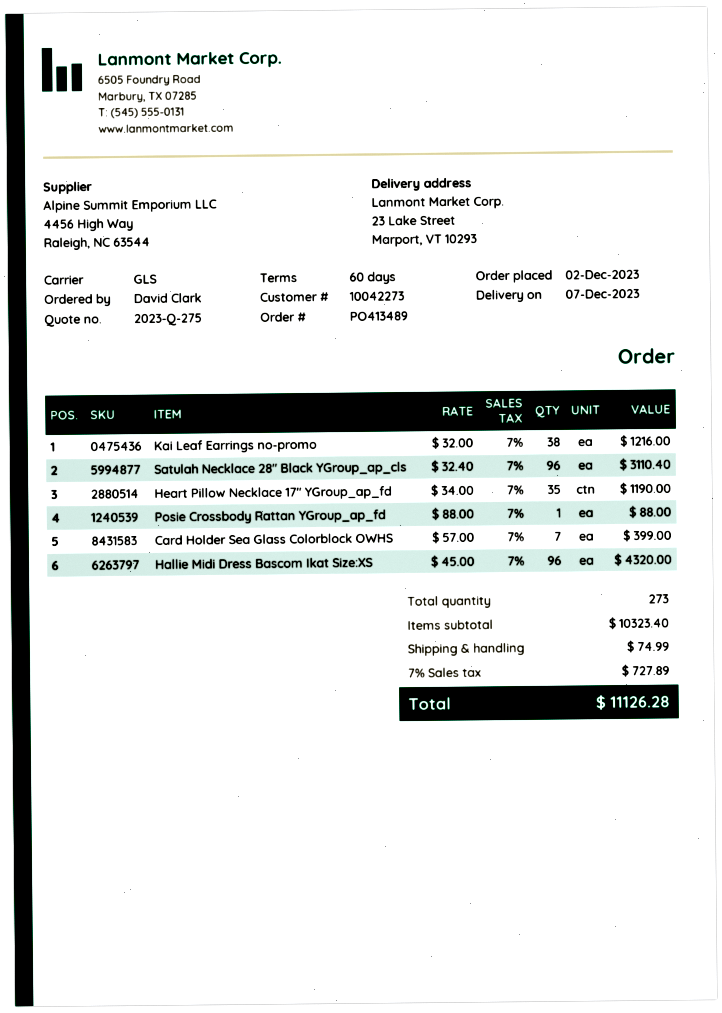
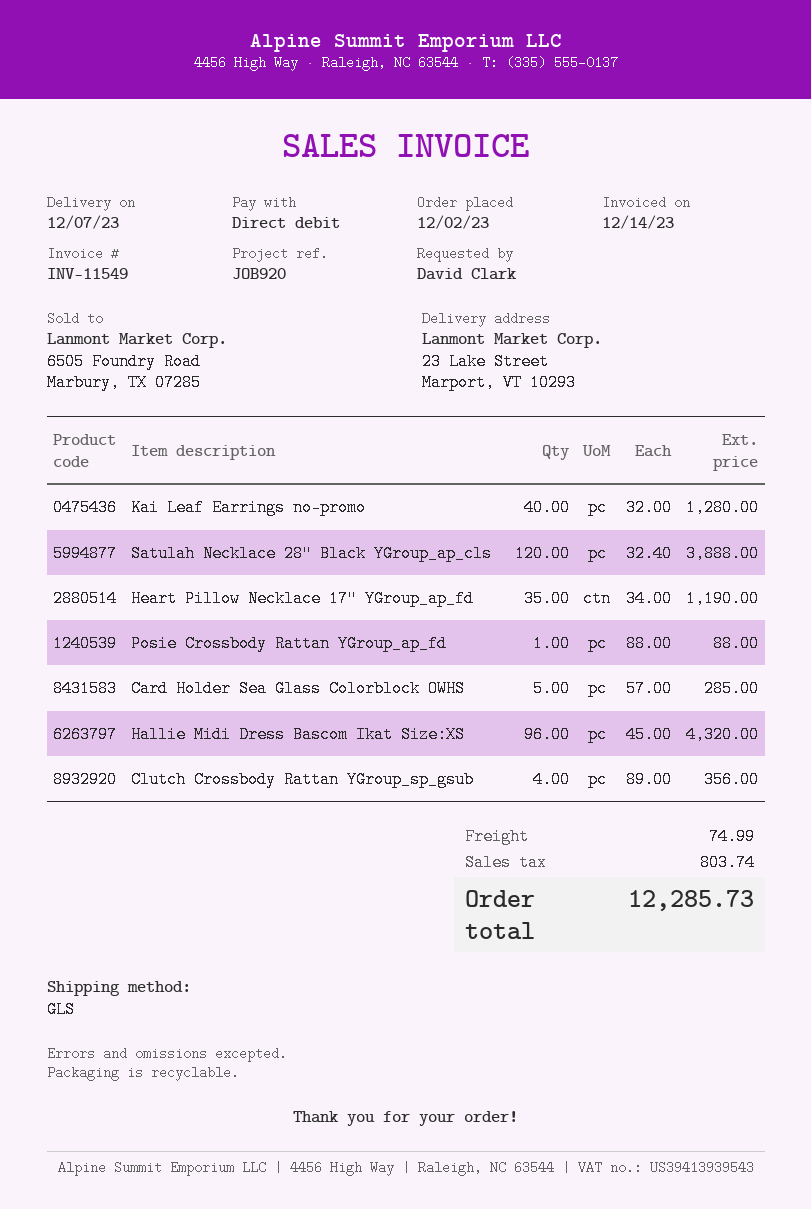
Kai Leaf Earrings no-promo: 38 x 32.00 = 1216.00 -> 40 x 32.00 = 1280.00
Satulah Necklace 28" Black YGroup_ap_cls: 96 x 32.40 = 3110.40 -> 120 x 32.40 = 3888.00
Card Holder Sea Glass Colorblock OWHS: 7 x 57.00 = 399.00 -> 5 x 57.00 = 285.00
Clutch Crossbody Rattan YGroup_sp_gsub: none -> 4 x 89.00 = 356.00
tax: 727.89 -> 803.74
total: 11126.28 -> 12285.73

